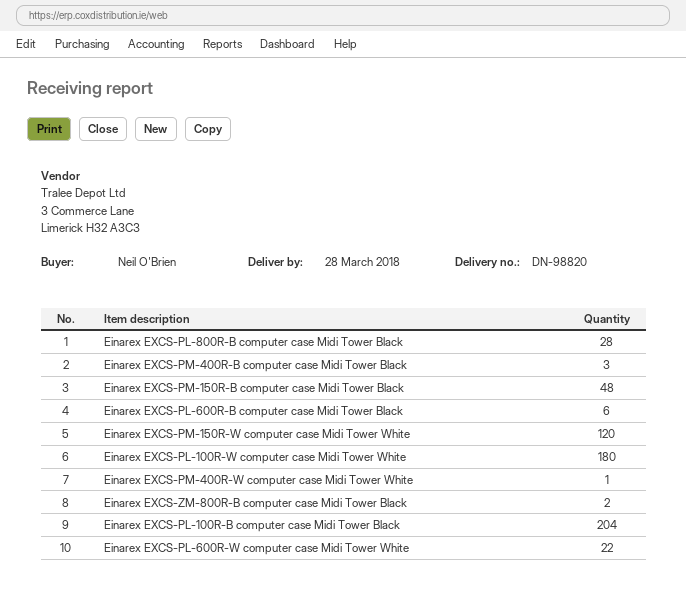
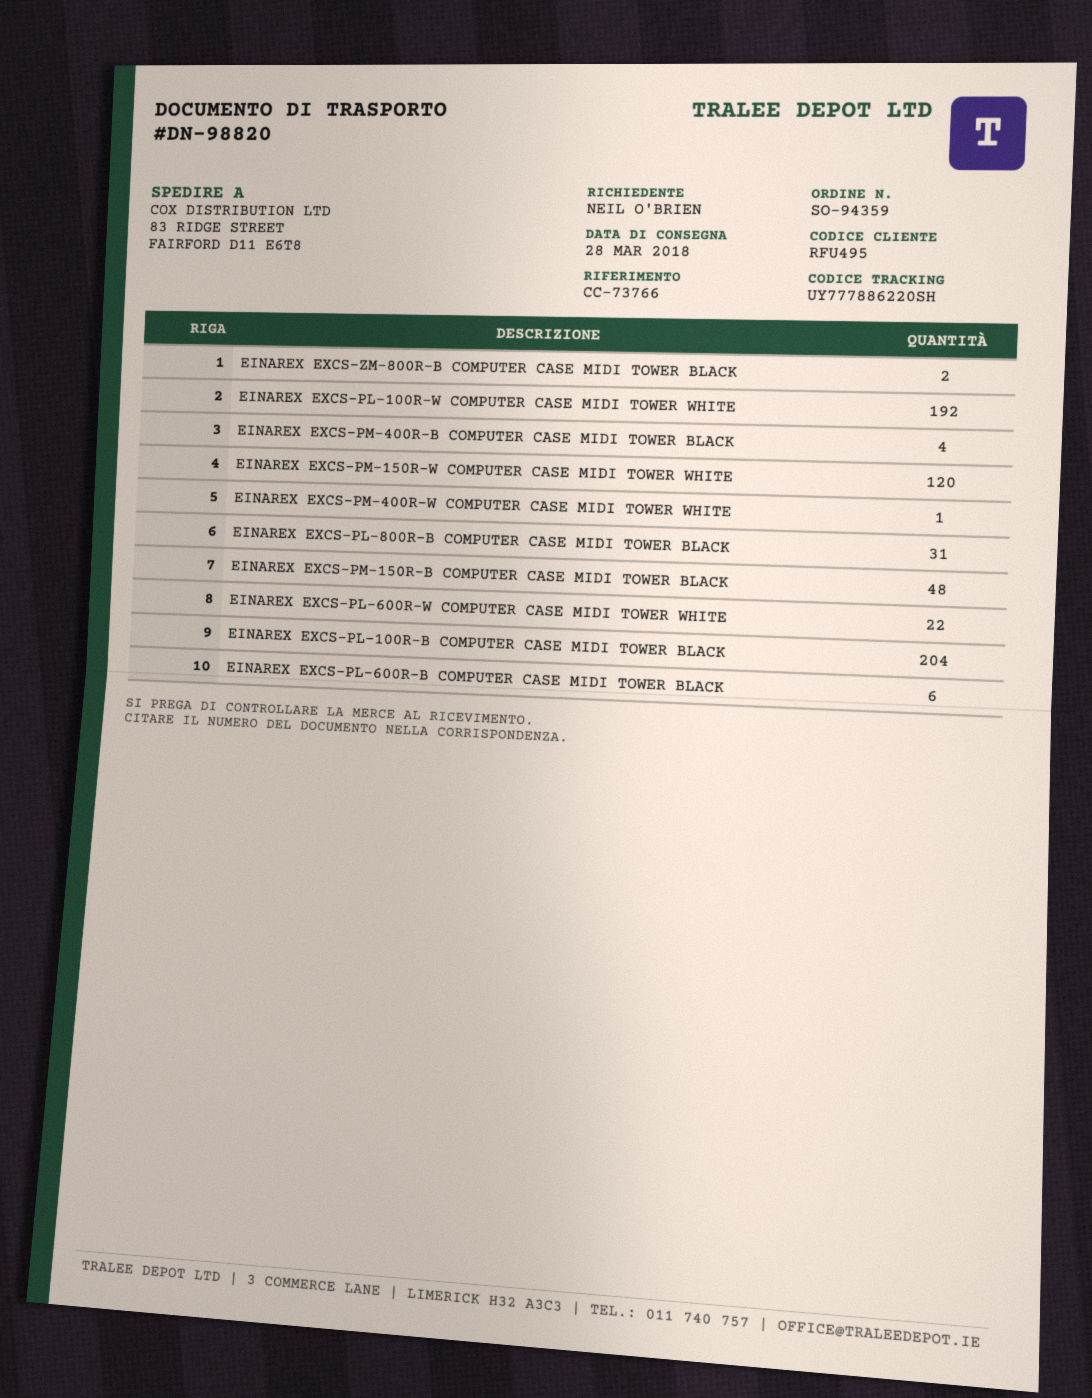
Einarex EXCS-PL-800R-B computer case Midi Tower Black: 28 -> 31
Einarex EXCS-PM-400R-B computer case Midi Tower Black: 3 -> 4
Einarex EXCS-PL-100R-W computer case Midi Tower White: 180 -> 192

